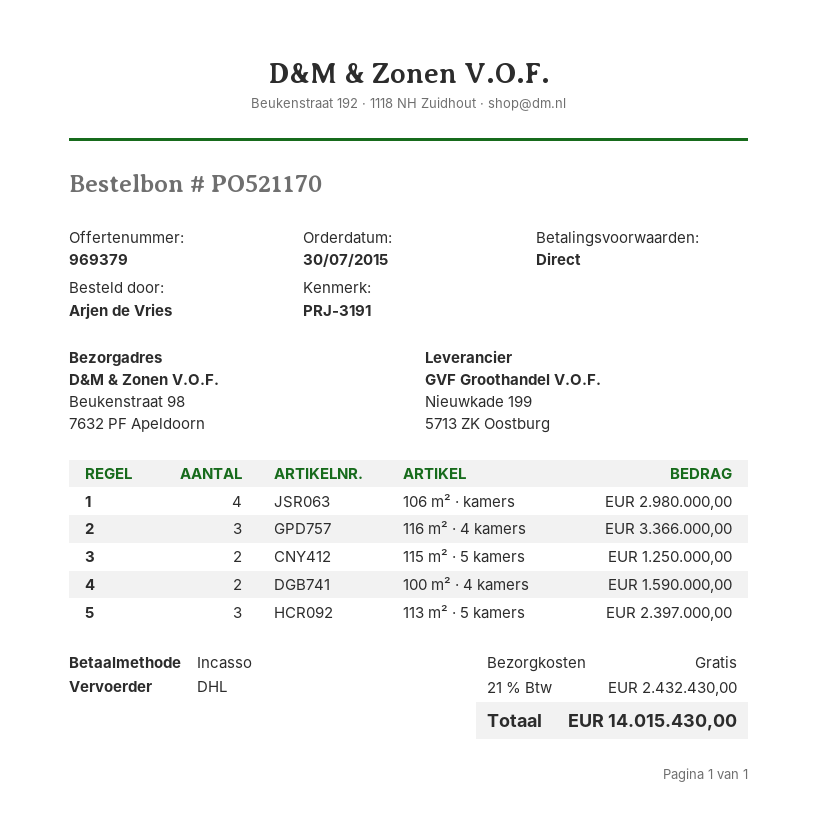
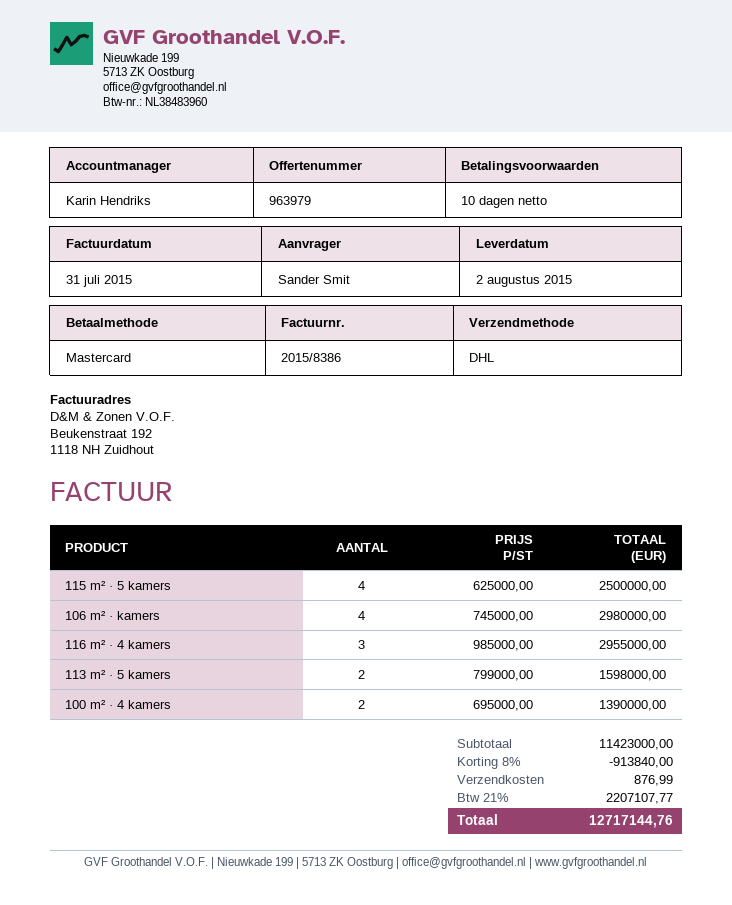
quote number: 969379 -> 963979
payment terms: on receipt -> 10 days
ordered by: Arjen de Vries -> Sander Smit
payment method: direct debit -> Mastercard
116 m² · 4 kamers: 3 for 3366000.00 -> 3 for 2955000.00
115 m² · 5 kamers: 2 for 1250000.00 -> 4 for 2500000.00
100 m² · 4 kamers: 2 for 1590000.00 -> 2 for 1390000.00
113 m² · 5 kamers: 3 for 2397000.00 -> 2 for 1598000.00
discount: none -> 8% = 913840.00
shipping: 0.00 -> 876.99
tax: 21% = 2432430.00 -> 21% = 2207107.77
total: 14015430.00 -> 12717144.76

